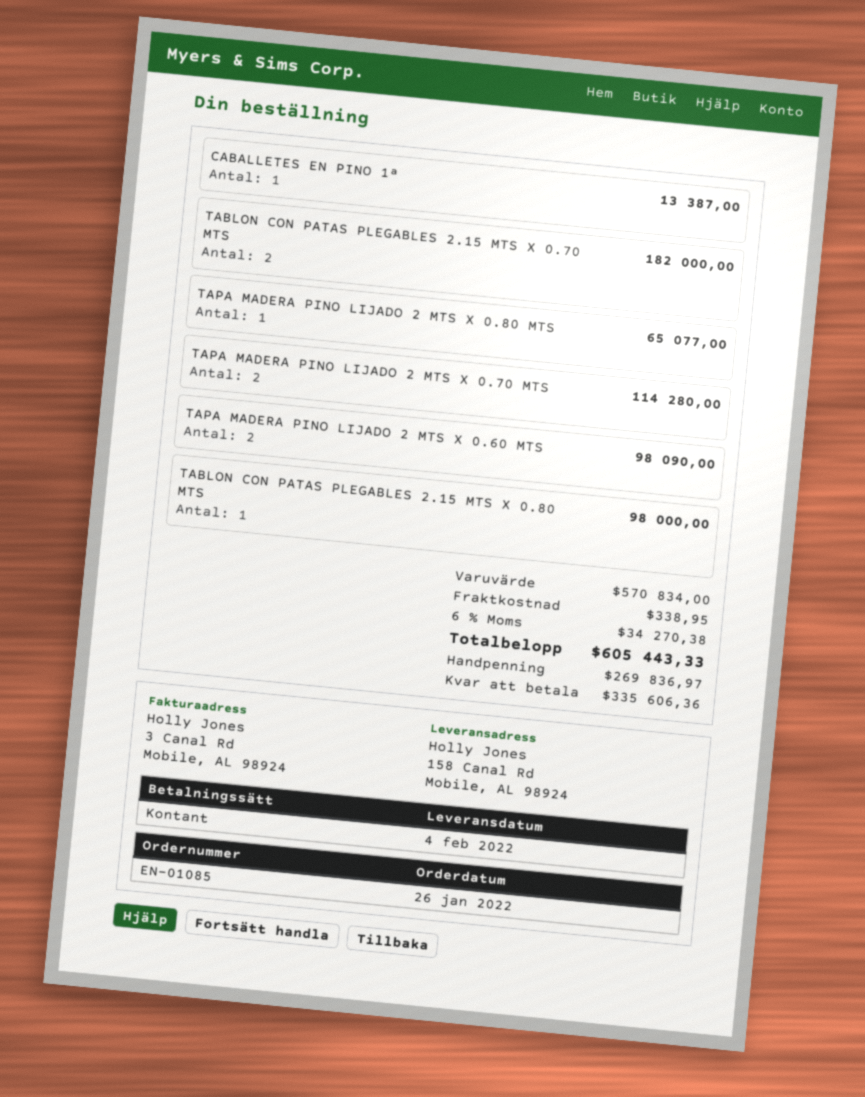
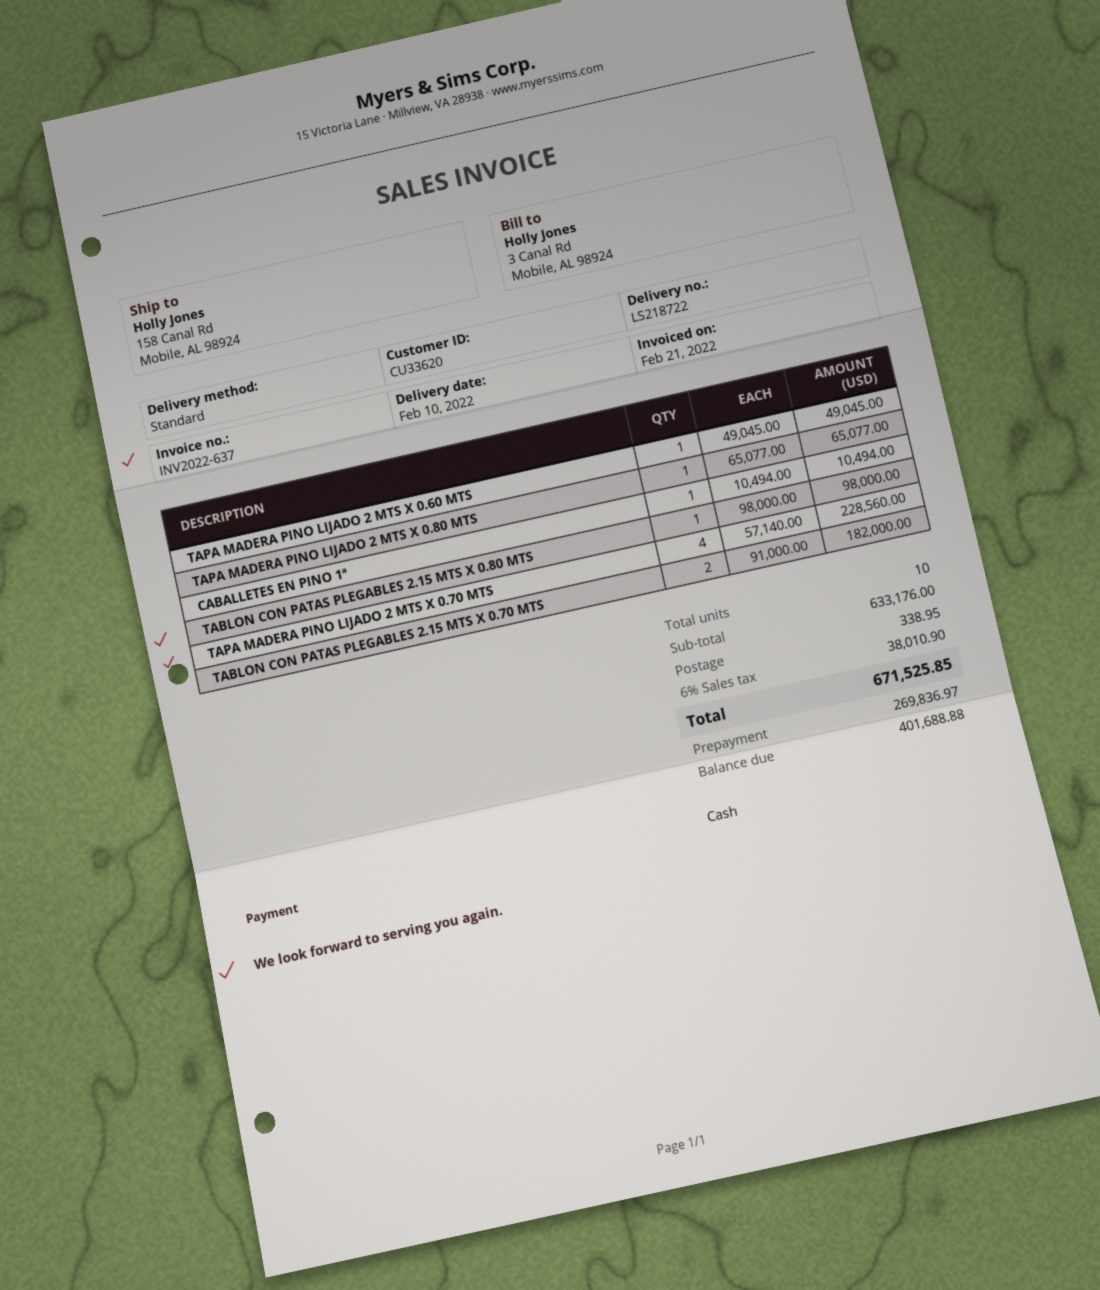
delivery date: 2022-02-04 -> 2022-02-10
CABALLETES EN PINO 1ª: 1 for 13387.00 -> 1 for 10494.00
TAPA MADERA PINO LIJADO 2 MTS X 0.70 MTS: 2 for 114280.00 -> 4 for 228560.00
TAPA MADERA PINO LIJADO 2 MTS X 0.60 MTS: 2 for 98090.00 -> 1 for 49045.00
subtotal: 570834.00 -> 633176.00
tax: 6% = 34270.38 -> 6% = 38010.90
total: 605443.33 -> 671525.85
balance: 335606.36 -> 401688.88

